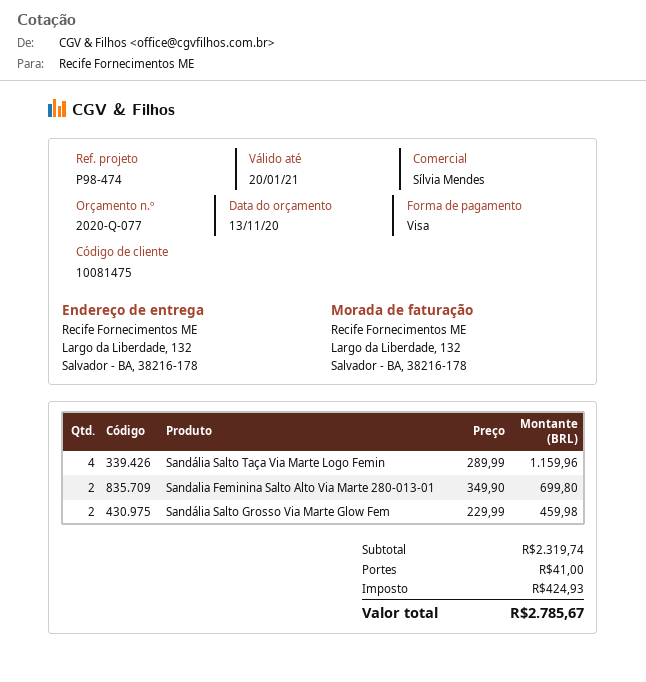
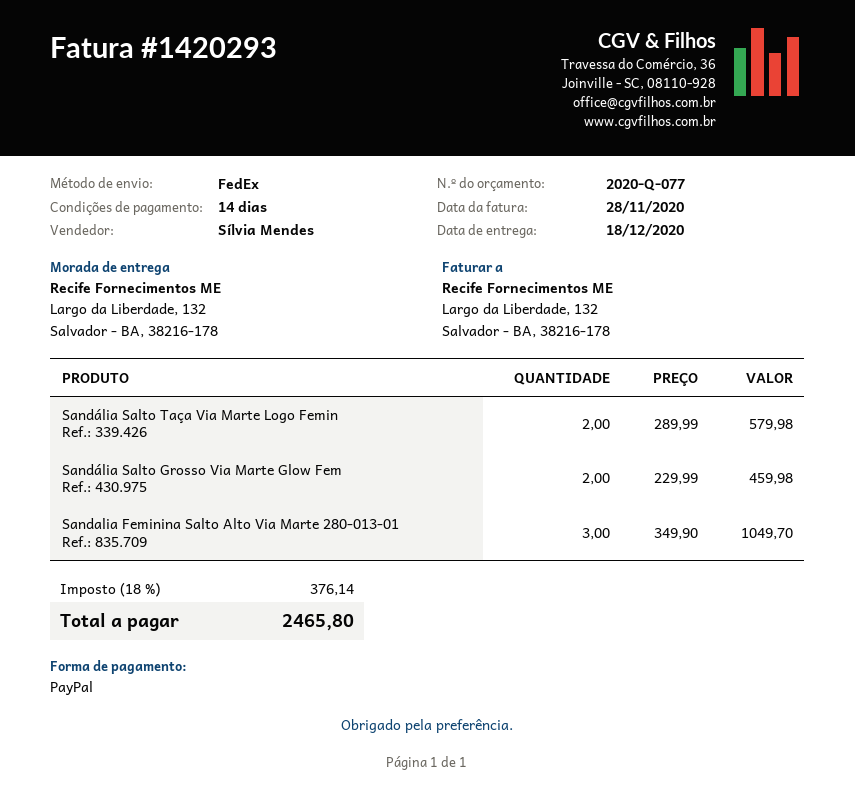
payment method: Visa -> PayPal
Sandália Salto Taça Via Marte Logo Femin: 4 x 289.99 = 1159.96 -> 2 x 289.99 = 579.98
Sandalia Feminina Salto Alto Via Marte 280-013-01: 2 x 349.90 = 699.80 -> 3 x 349.90 = 1049.70
shipping: 41.00 -> none
tax: 424.93 -> 376.14
total: 2785.67 -> 2465.80

